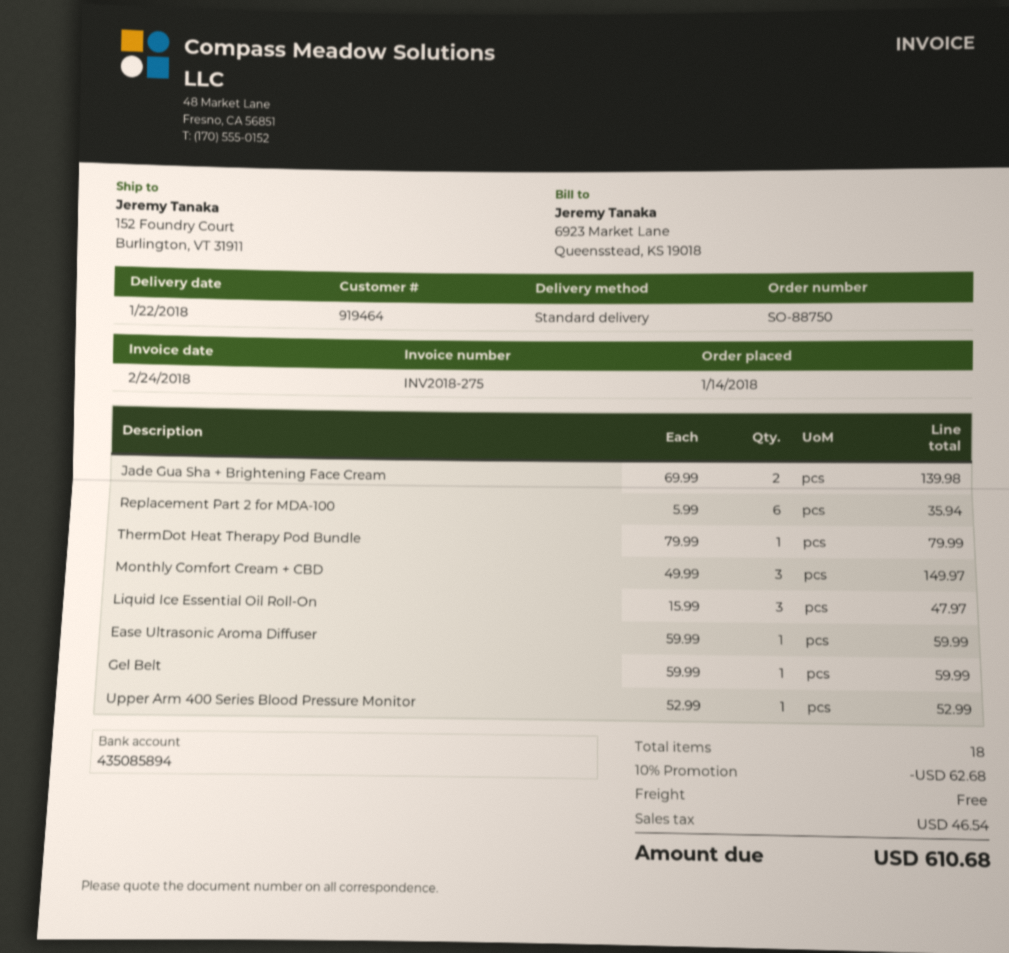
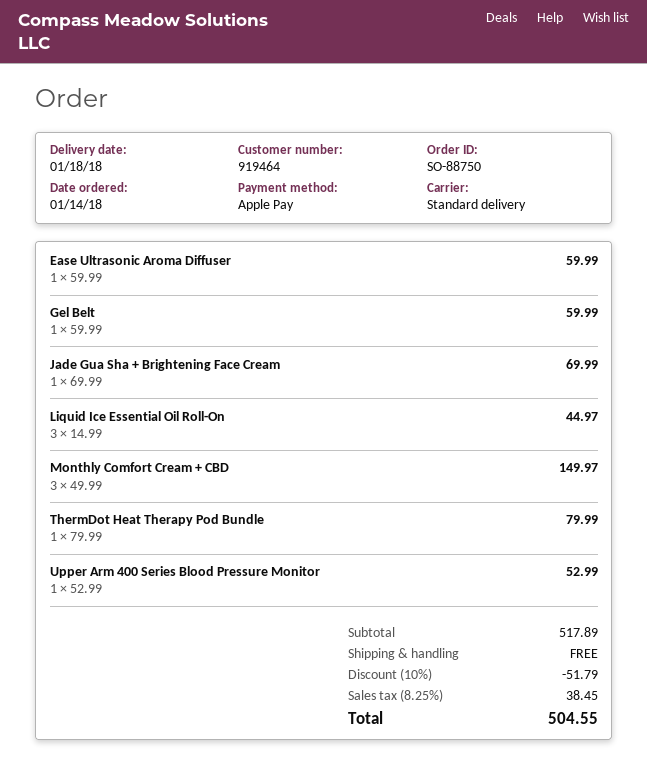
delivery date: 2018-01-22 -> 2018-01-18
Jade Gua Sha + Brightening Face Cream: 2 x 69.99 = 139.98 -> 1 x 69.99 = 69.99
Replacement Part 2 for MDA-100: 6 x 5.99 = 35.94 -> none
Liquid Ice Essential Oil Roll-On: 3 x 15.99 = 47.97 -> 3 x 14.99 = 44.97
discount: 10% = 62.68 -> 10% = 51.79
tax: 46.54 -> 38.45
total: 610.68 -> 504.55

